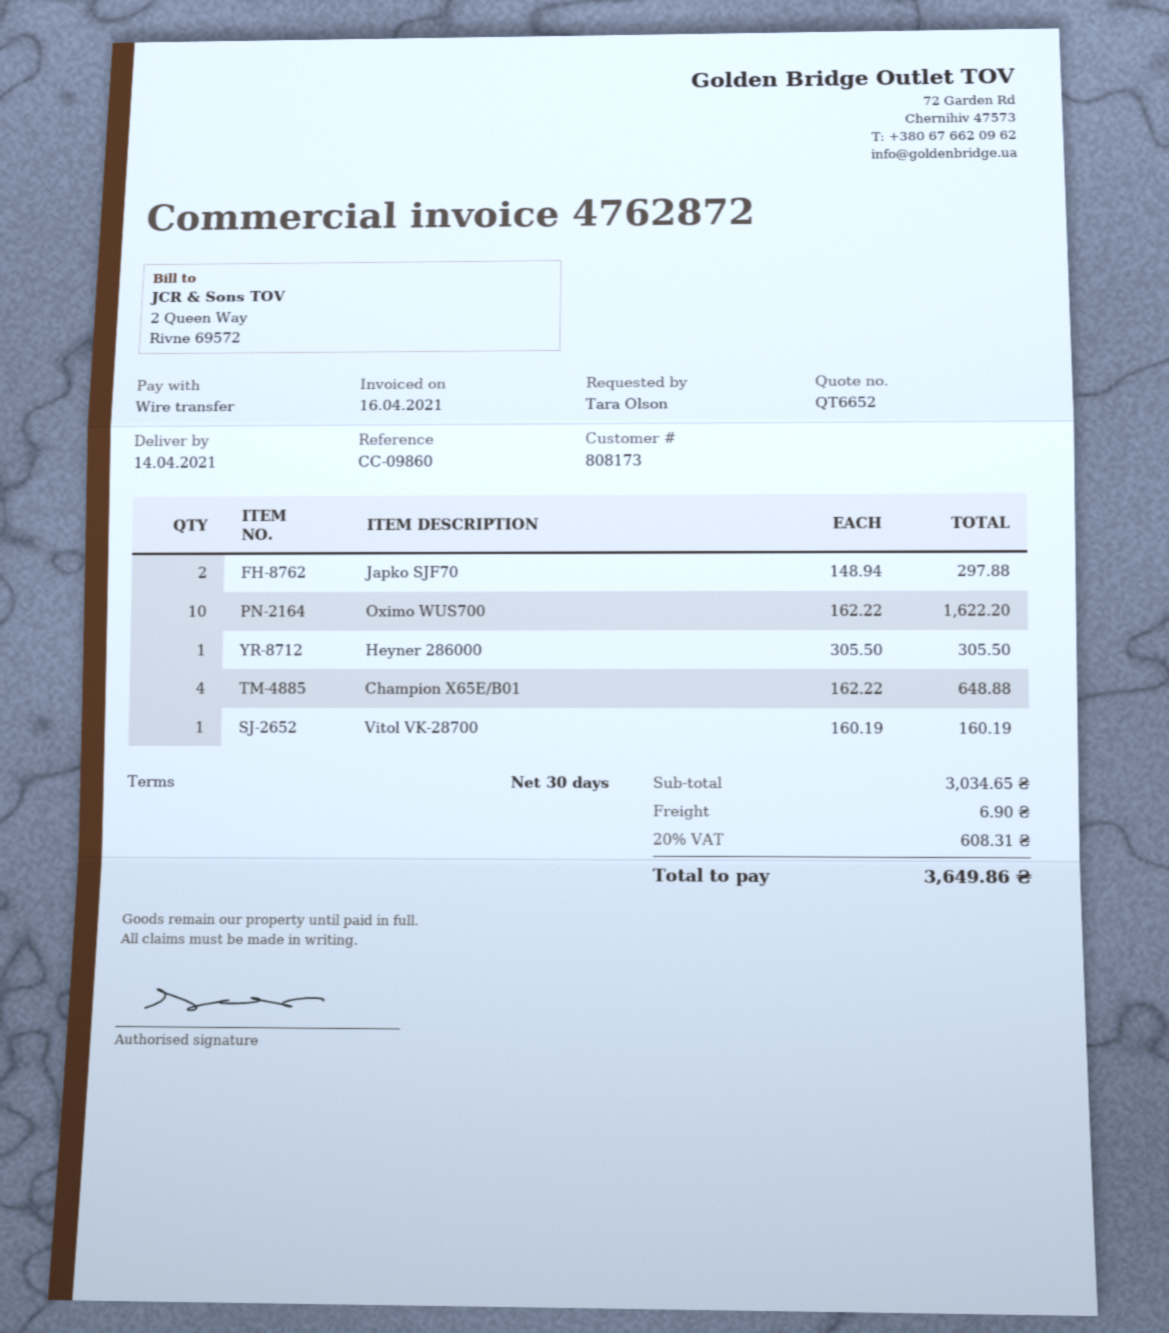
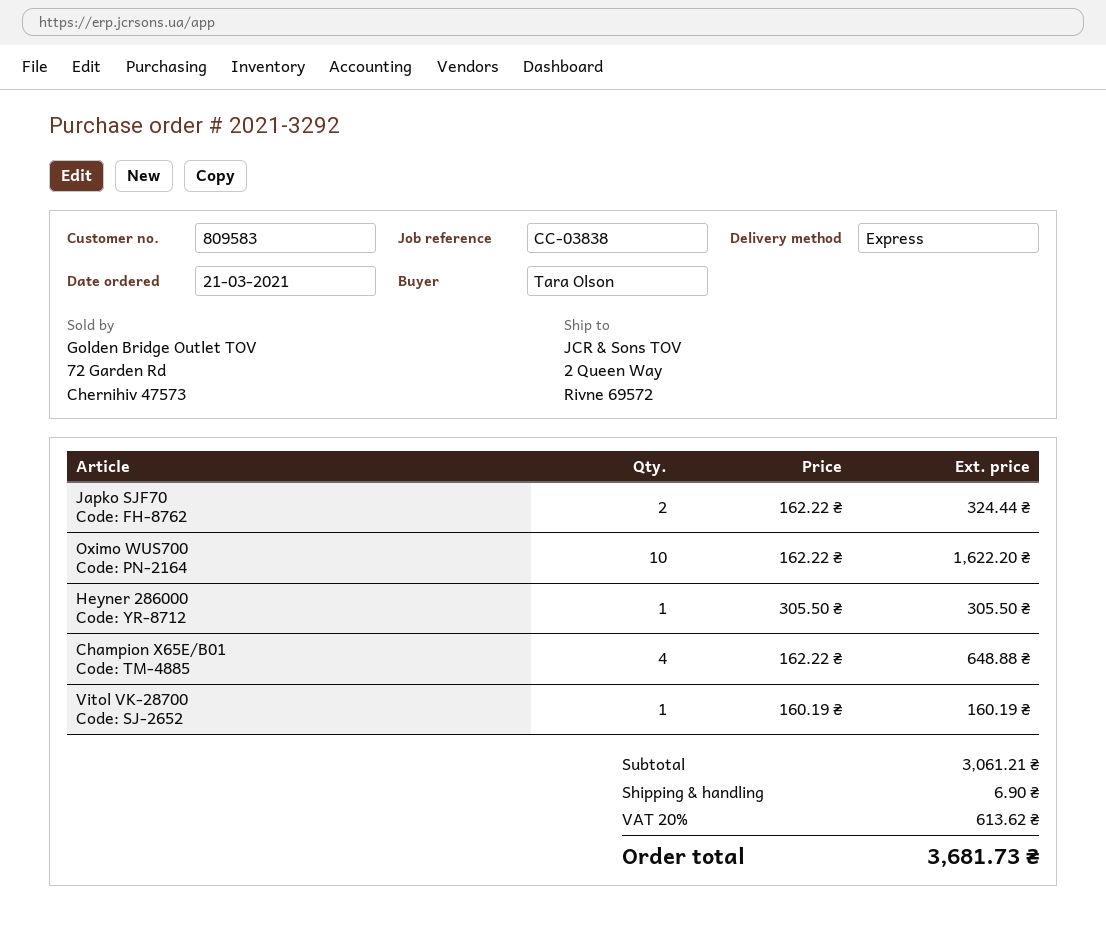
customer number: 808173 -> 809583
reference: CC-09860 -> CC-03838
Japko SJF70: 2 x 148.94 = 297.88 -> 2 x 162.22 = 324.44
subtotal: 3034.65 -> 3061.21
tax: 20% = 608.31 -> 20% = 613.62
total: 3649.86 -> 3681.73

